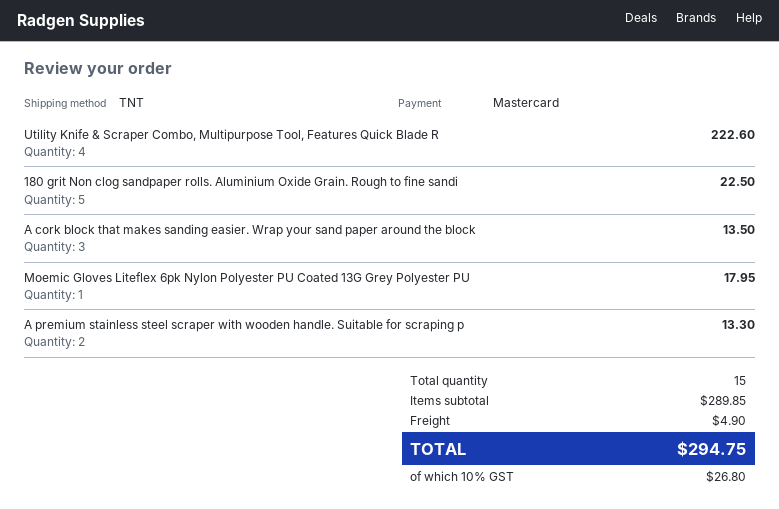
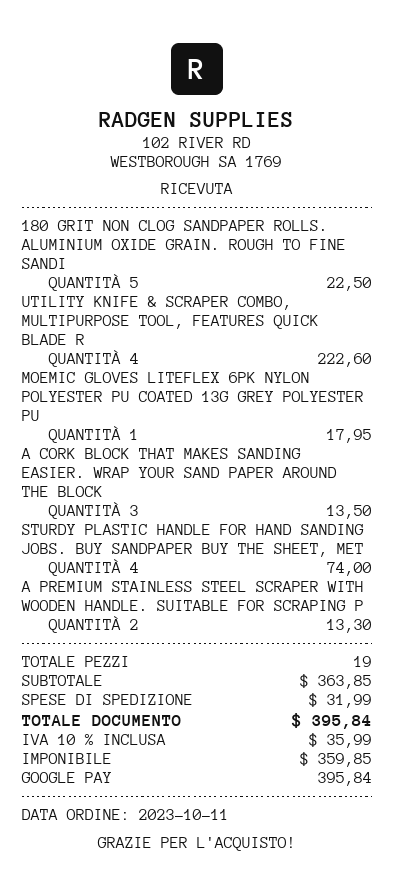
payment method: Mastercard -> Google Pay
STURDY PLASTIC HANDLE FOR HAND SANDING JOBS. BUY SANDPAPER BUY THE SHEET, MET: none -> 4 for 74.00
total quantity: 15 -> 19
subtotal: 289.85 -> 363.85
shipping: 4.90 -> 31.99
tax: 10% = 26.80 -> 10% = 35.99
total: 294.75 -> 395.84

